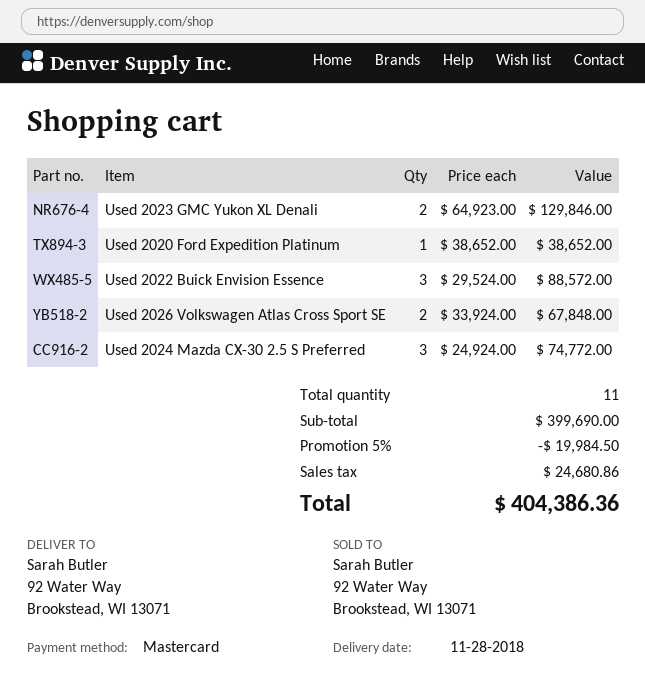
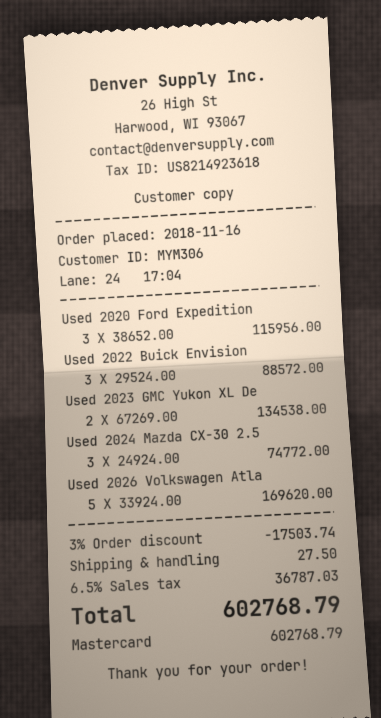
Used 2023 GMC Yukon XL Denali: 2 x 64923.00 = 129846.00 -> 2 x 67269.00 = 134538.00
Used 2020 Ford Expedition Platinum: 1 x 38652.00 = 38652.00 -> 3 x 38652.00 = 115956.00
Used 2026 Volkswagen Atlas Cross Sport SE: 2 x 33924.00 = 67848.00 -> 5 x 33924.00 = 169620.00
discount: 5% = 19984.50 -> 3% = 17503.74
shipping: none -> 27.50
tax: 24680.86 -> 36787.03
total: 404386.36 -> 602768.79

